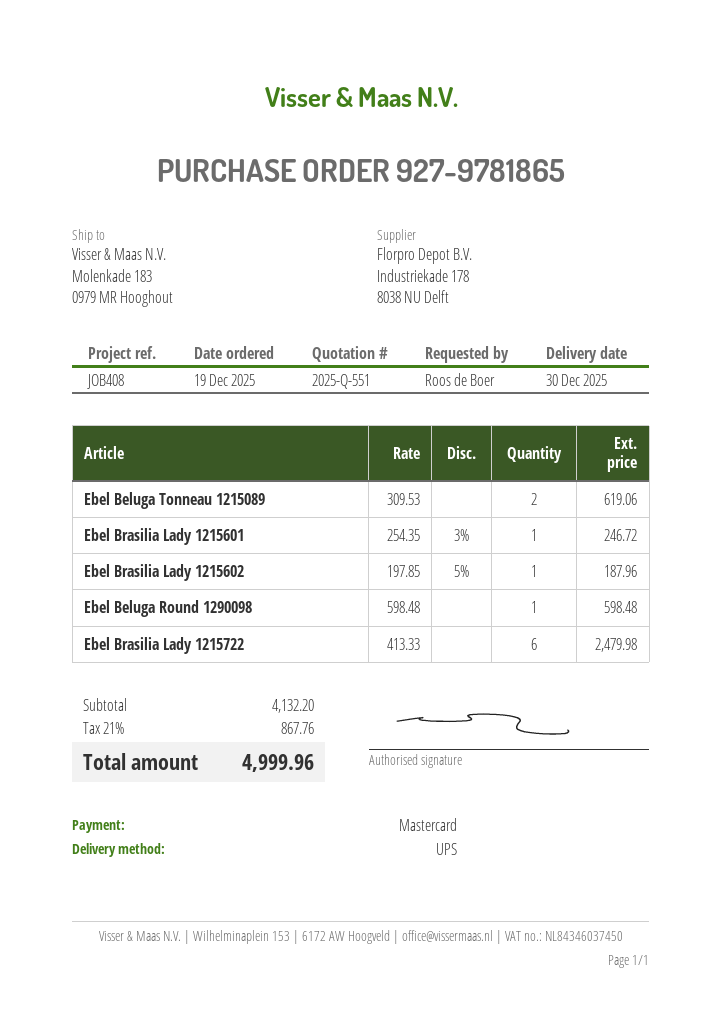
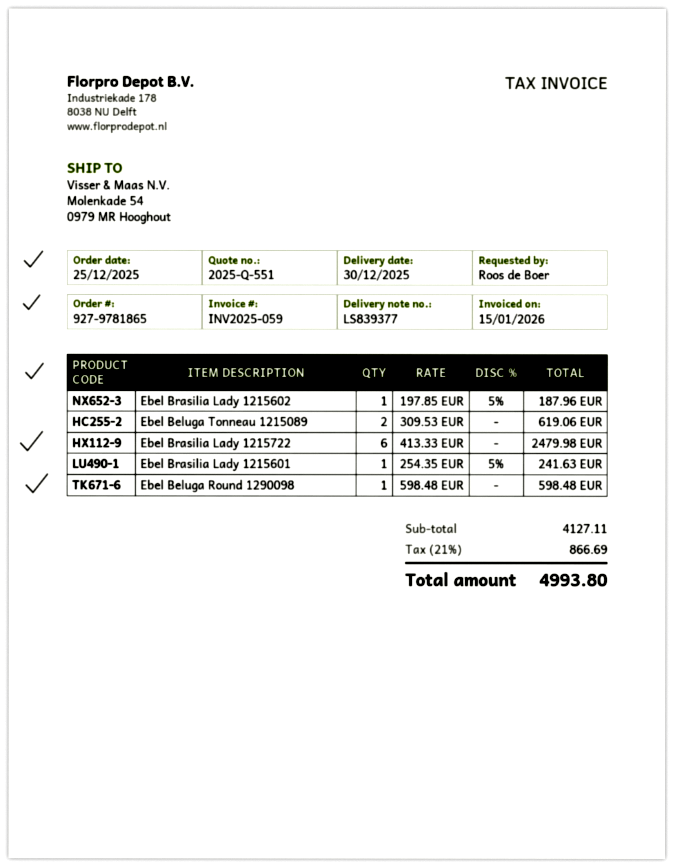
order date: 2025-12-19 -> 2025-12-25
ship to: Molenkade 183, 0979 MR Hooghout -> Molenkade 54, 0979 MR Hooghout
Ebel Brasilia Lady 1215601: 1 x 254.35 - 3% = 246.72 -> 1 x 254.35 - 5% = 241.63
subtotal: 4132.20 -> 4127.11
tax: 21% = 867.76 -> 21% = 866.69
total: 4999.96 -> 4993.80

